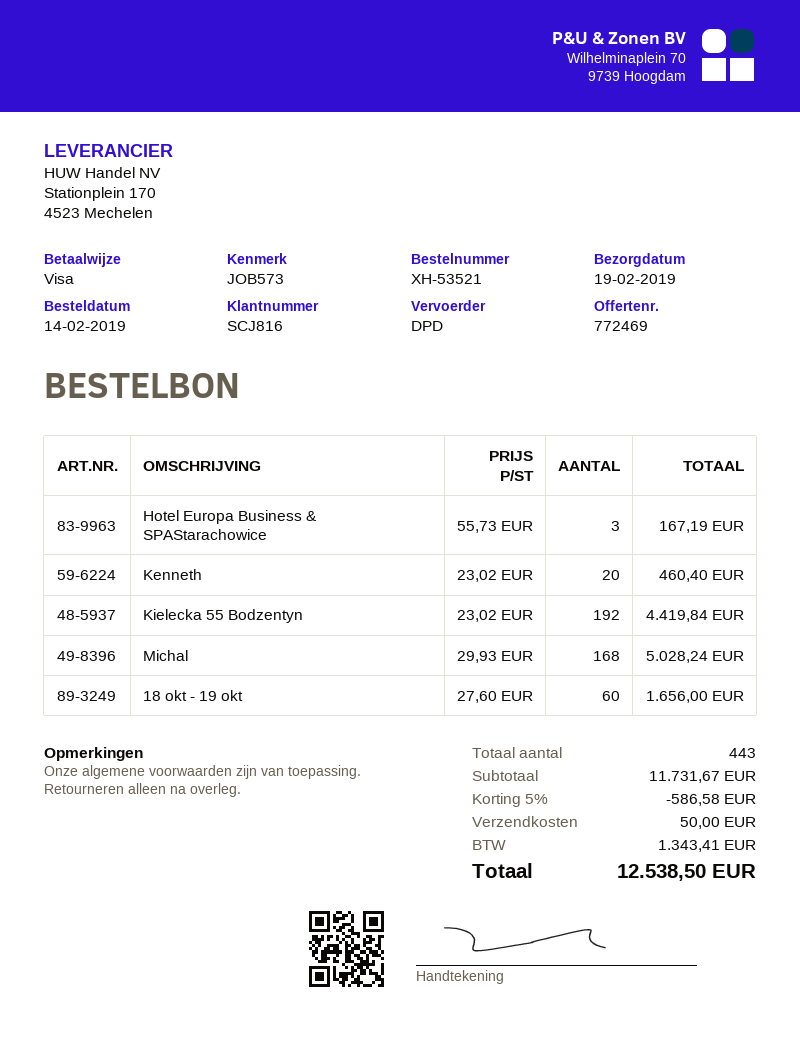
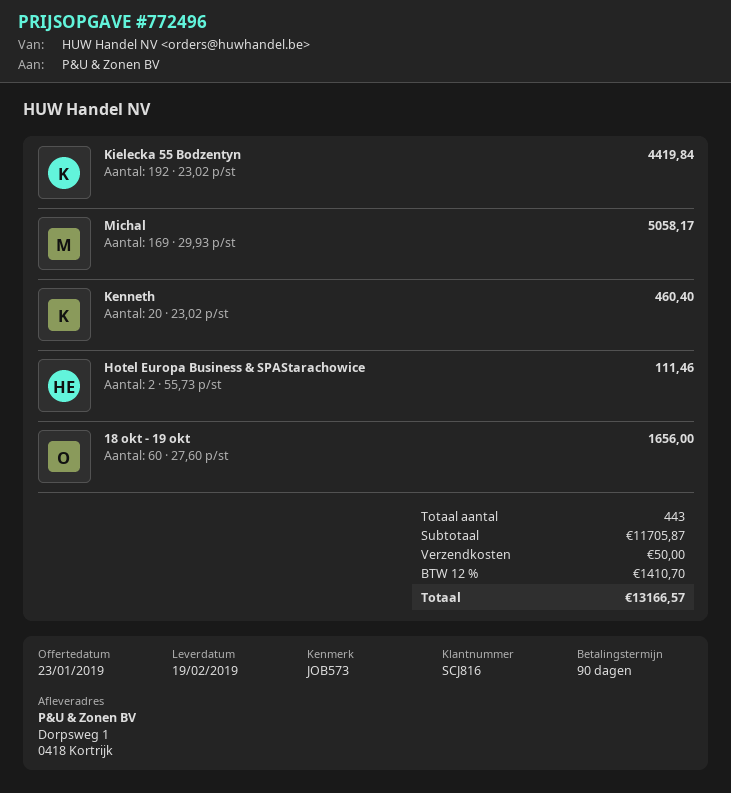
quote number: 772469 -> 772496
Hotel Europa Business & SPAStarachowice: 3 x 55.73 = 167.19 -> 2 x 55.73 = 111.46
Michal: 168 x 29.93 = 5028.24 -> 169 x 29.93 = 5058.17
subtotal: 11731.67 -> 11705.87
discount: 5% = 586.58 -> none
tax: 1343.41 -> 1410.70
total: 12538.50 -> 13166.57

